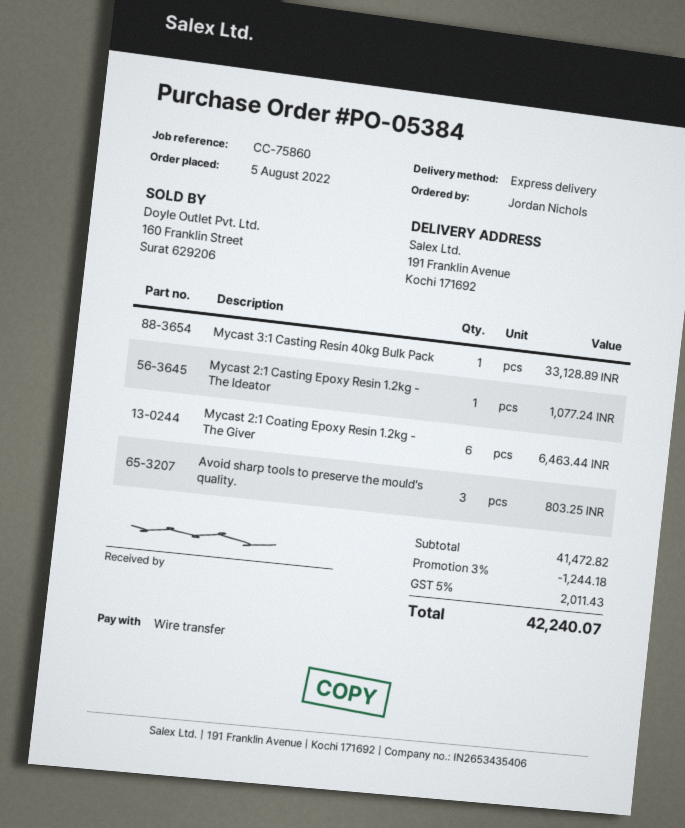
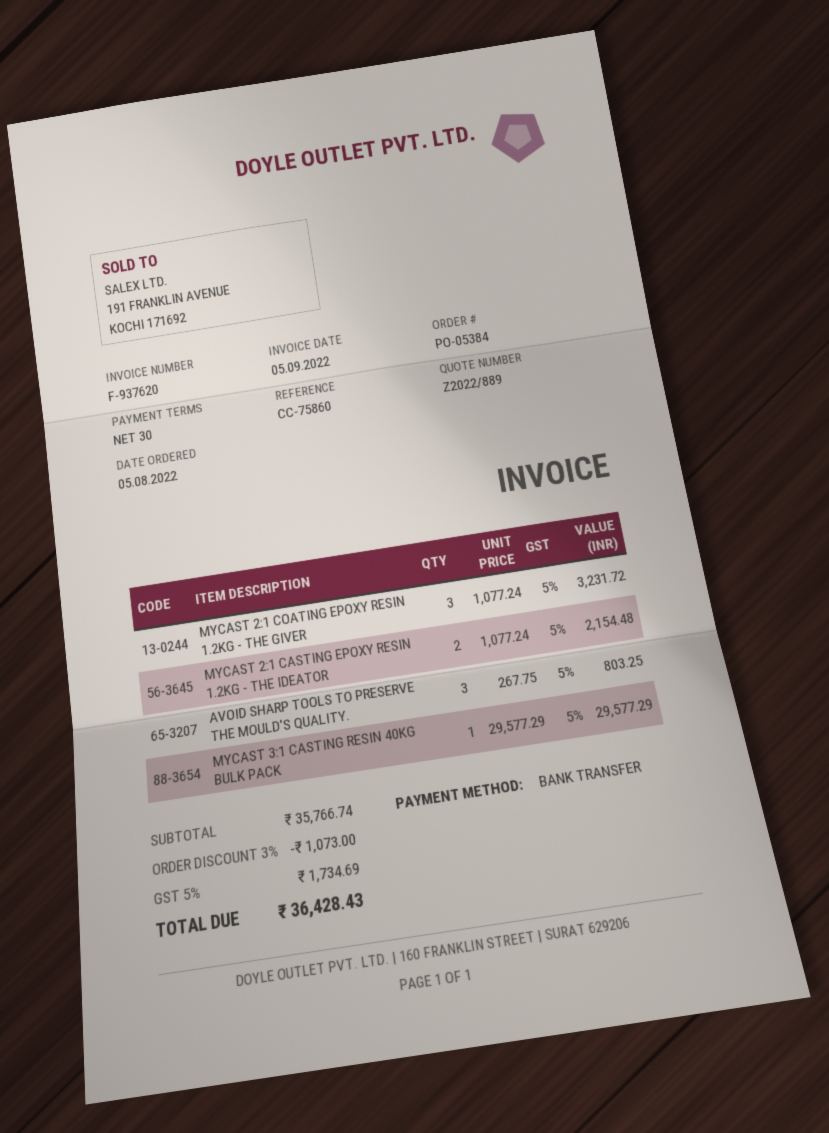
Mycast 3:1 Casting Resin 40kg Bulk Pack: 1 for 33128.89 -> 1 for 29577.29
Mycast 2:1 Casting Epoxy Resin 1.2kg - The Ideator: 1 for 1077.24 -> 2 for 2154.48
Mycast 2:1 Coating Epoxy Resin 1.2kg - The Giver: 6 for 6463.44 -> 3 for 3231.72
subtotal: 41472.82 -> 35766.74
discount: 3% = 1244.18 -> 3% = 1073.00
tax: 5% = 2011.43 -> 5% = 1734.69
total: 42240.07 -> 36428.43

